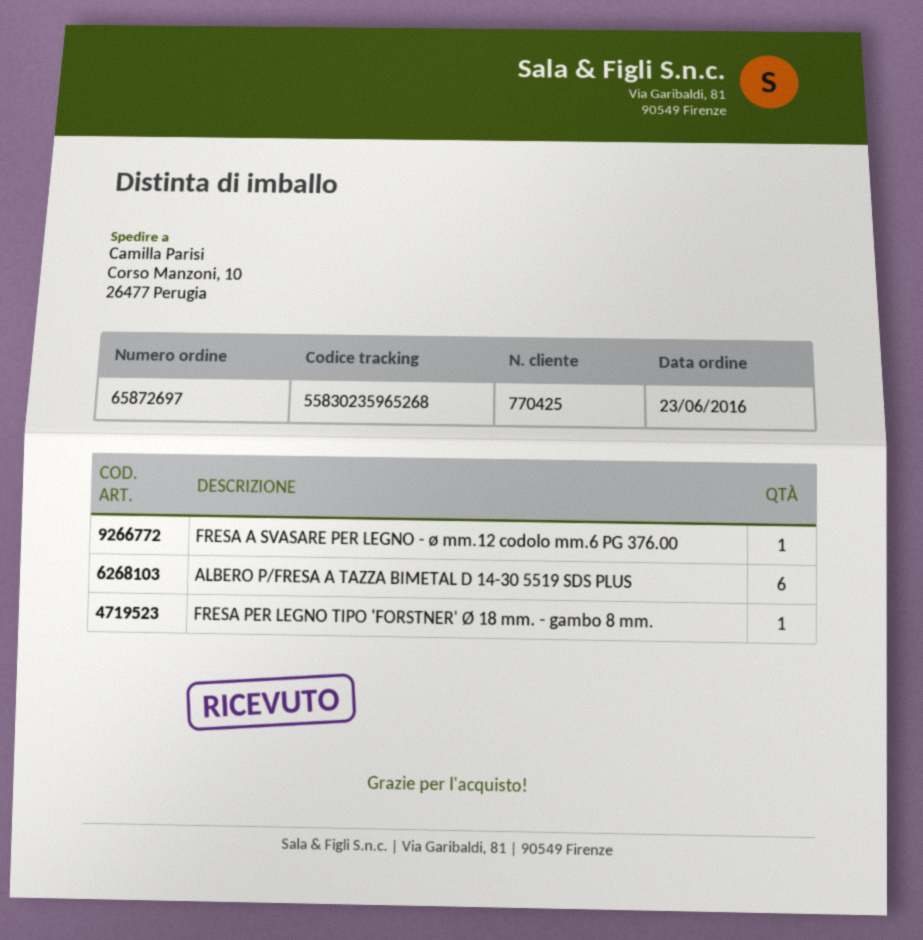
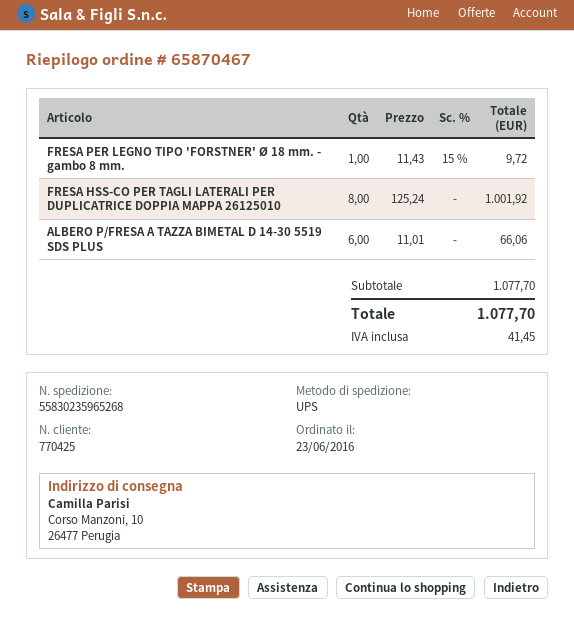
order number: 65872697 -> 65870467
FRESA A SVASARE PER LEGNO - ø mm.12 codolo mm.6 PG 376.00: 1 -> none
FRESA HSS-CO PER TAGLI LATERALI PER DUPLICATRICE DOPPIA MAPPA 26125010: none -> 8

